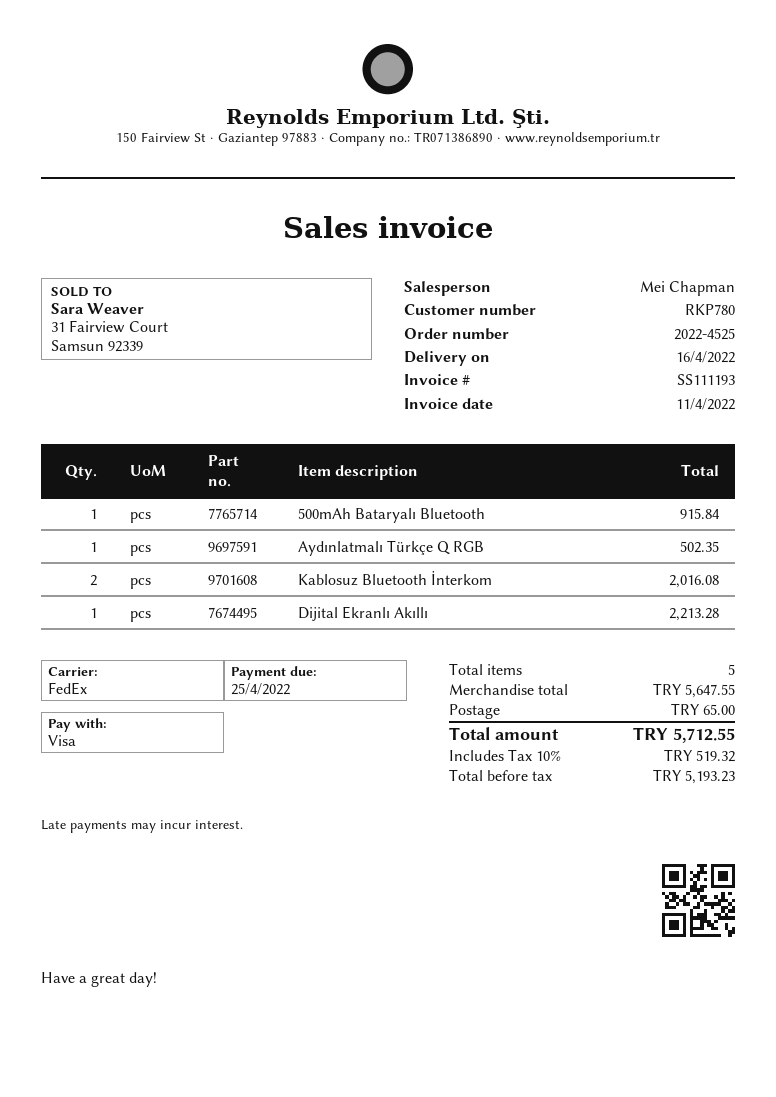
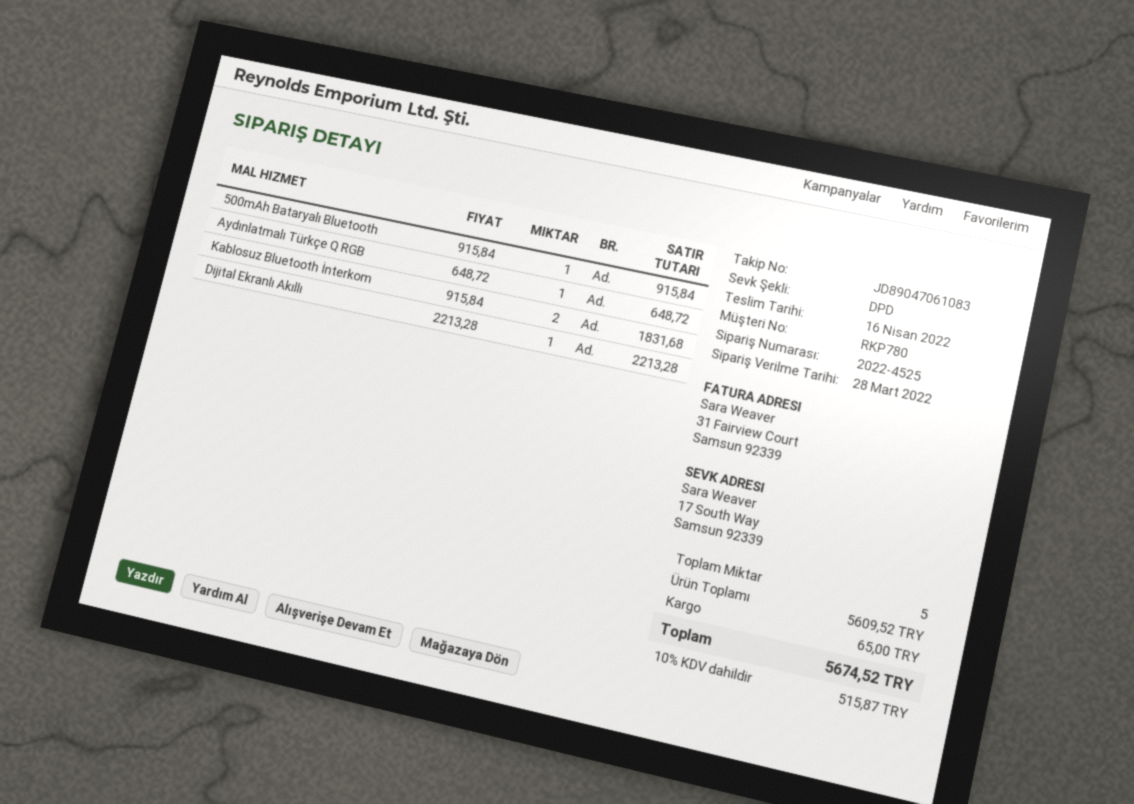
shipping method: FedEx -> DPD
Aydınlatmalı Türkçe Q RGB: 1 for 502.35 -> 1 for 648.72
Kablosuz Bluetooth İnterkom: 2 for 2016.08 -> 2 for 1831.68
subtotal: 5647.55 -> 5609.52
tax: 10% = 519.32 -> 10% = 515.87
total: 5712.55 -> 5674.52

